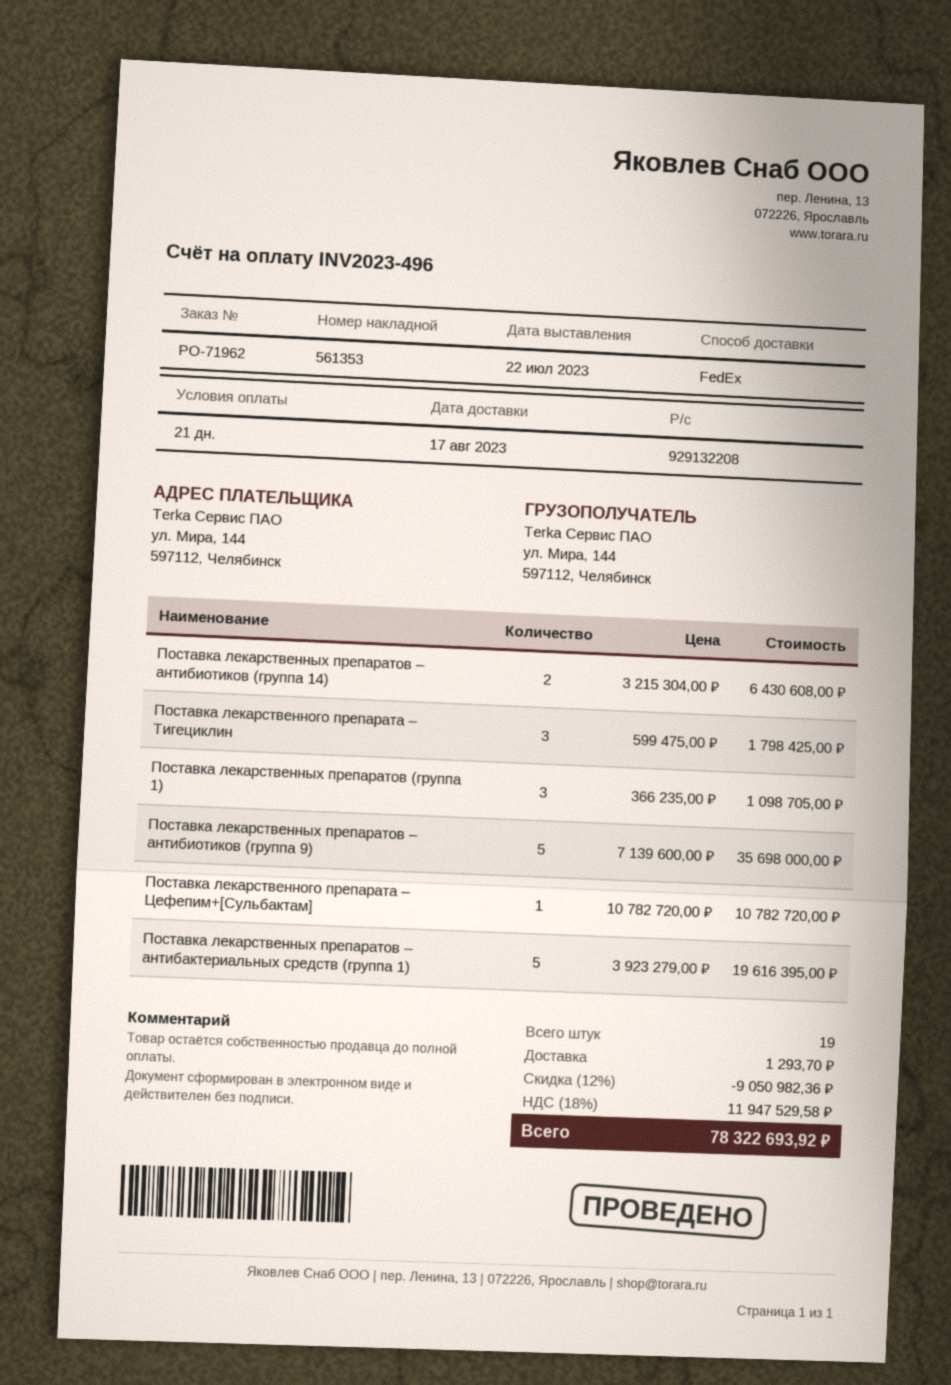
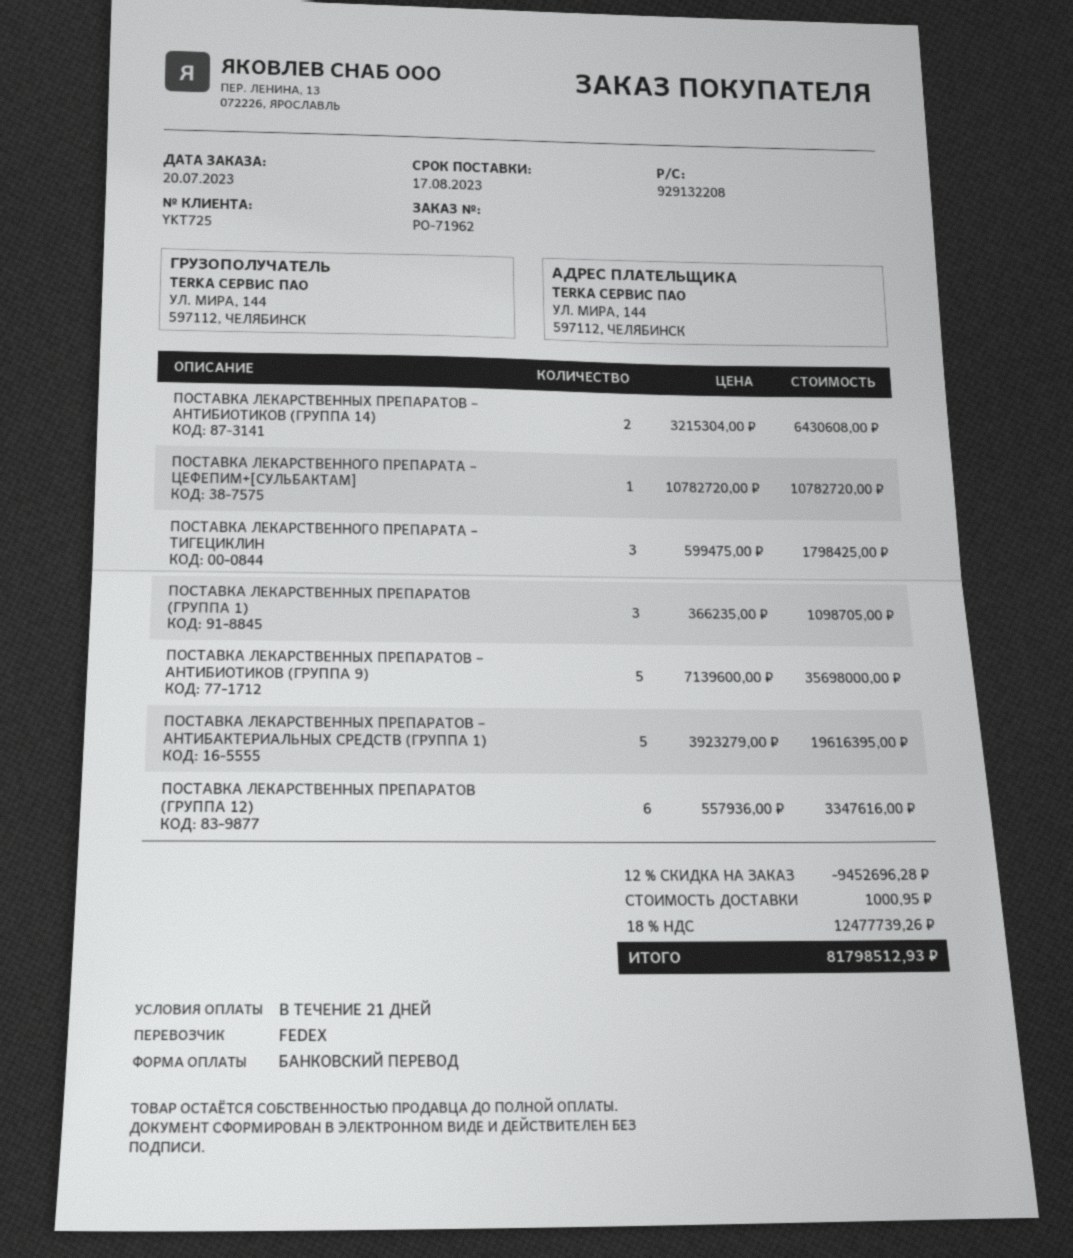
ПОСТАВКА ЛЕКАРСТВЕННЫХ ПРЕПАРАТОВ (ГРУППА 12): none -> 6 x 557936.00 = 3347616.00
discount: 12% = 9050982.36 -> 12% = 9452696.28
shipping: 1293.70 -> 1000.95
tax: 18% = 11947529.58 -> 18% = 12477739.26
total: 78322693.92 -> 81798512.93

